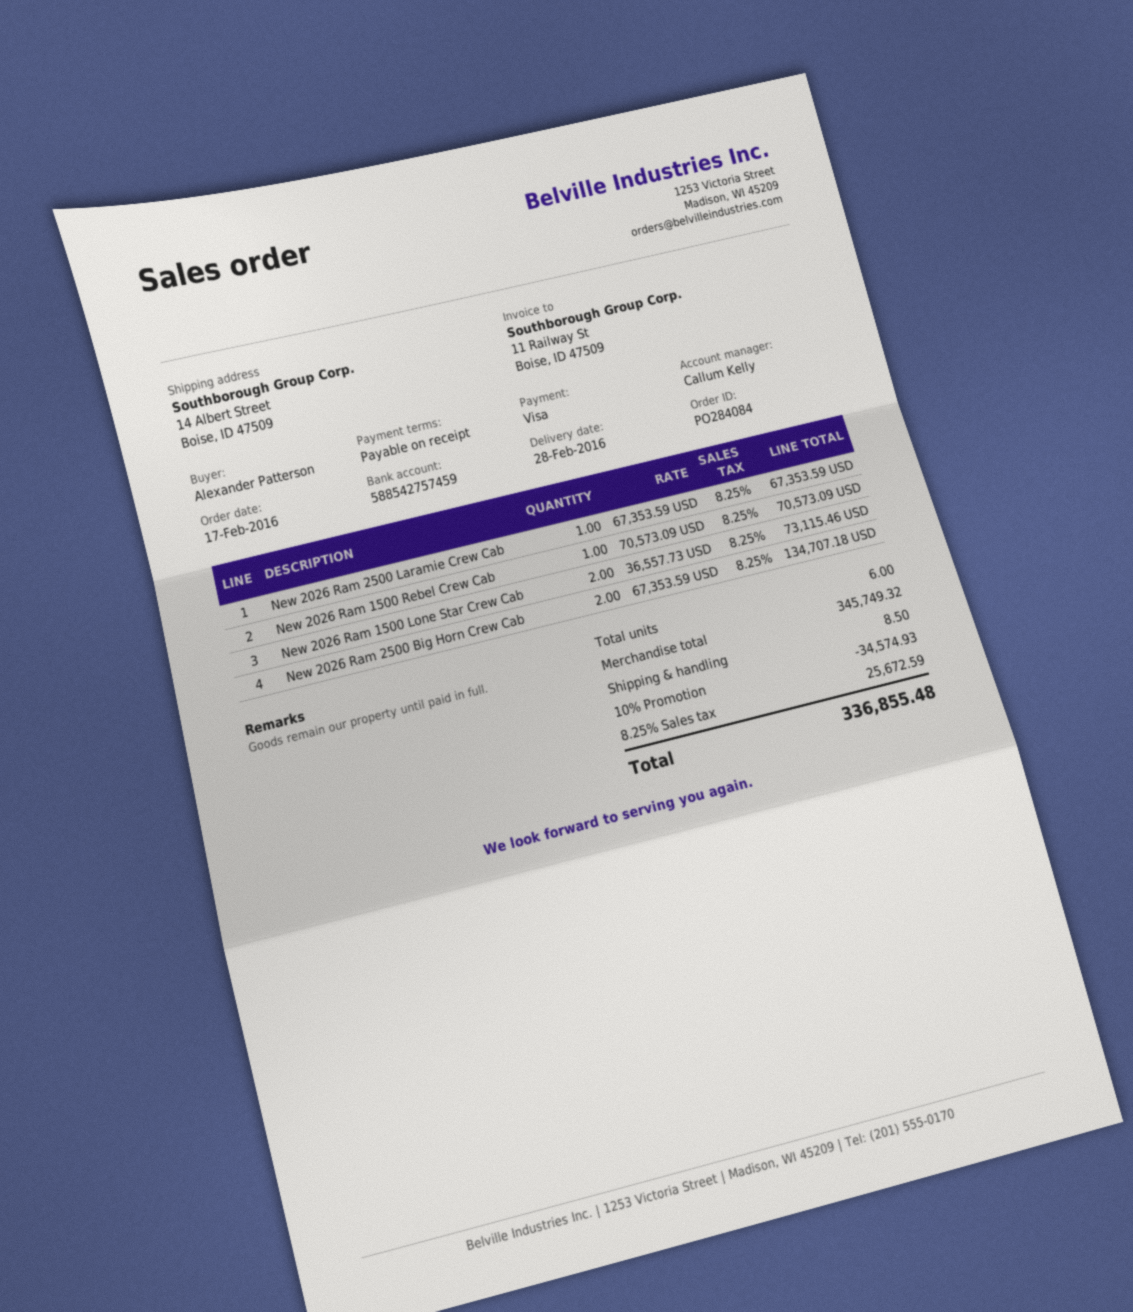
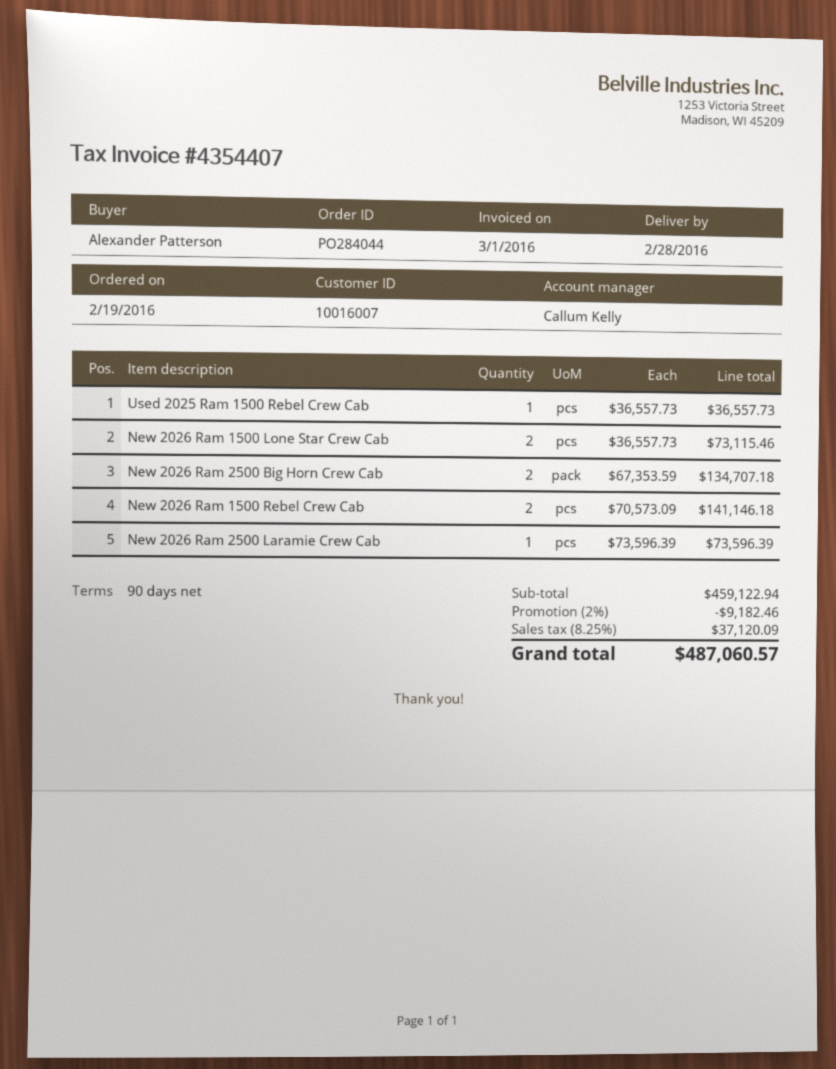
order number: PO284084 -> PO284044
order date: 2016-02-17 -> 2016-02-19
payment terms: on receipt -> 90 days
New 2026 Ram 2500 Laramie Crew Cab: 1 x 67353.59 = 67353.59 -> 1 x 73596.39 = 73596.39
New 2026 Ram 1500 Rebel Crew Cab: 1 x 70573.09 = 70573.09 -> 2 x 70573.09 = 141146.18
Used 2025 Ram 1500 Rebel Crew Cab: none -> 1 x 36557.73 = 36557.73
subtotal: 345749.32 -> 459122.94
discount: 10% = 34574.93 -> 2% = 9182.46
shipping: 8.50 -> none
tax: 8.25% = 25672.59 -> 8.25% = 37120.09
total: 336855.48 -> 487060.57

